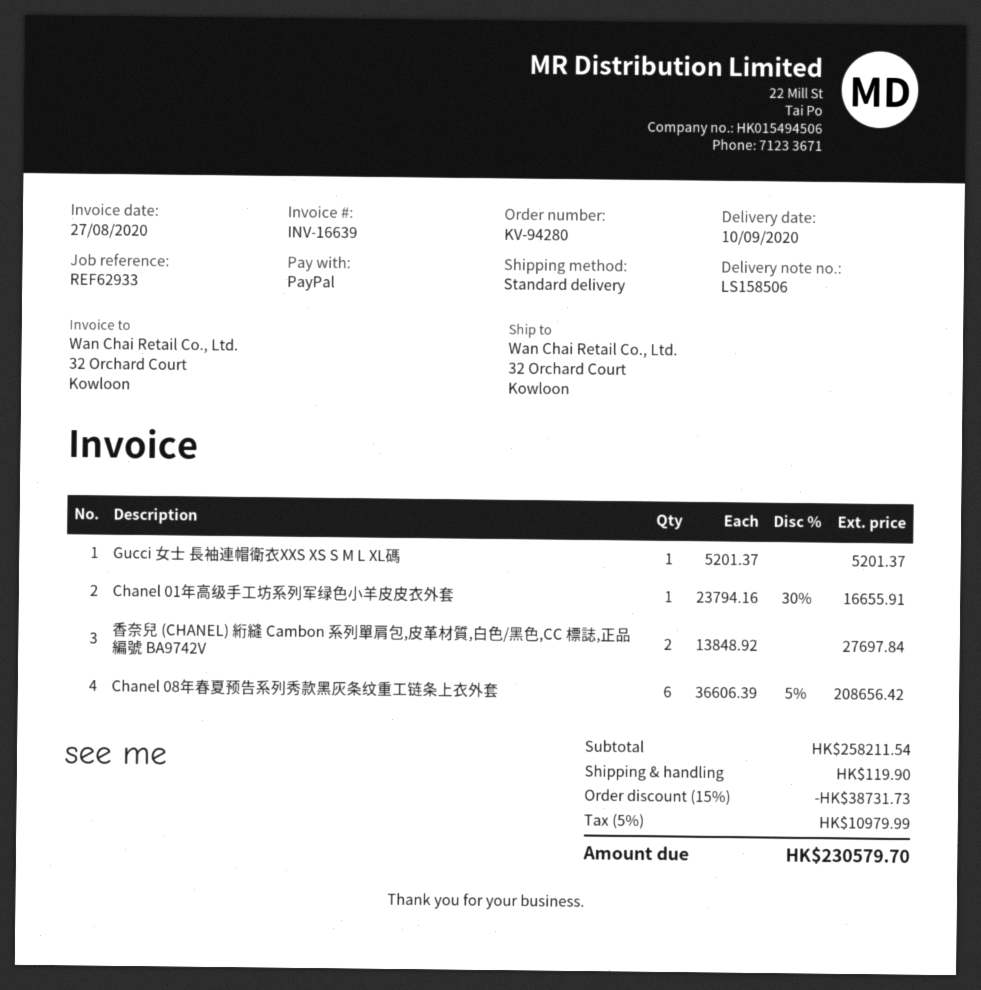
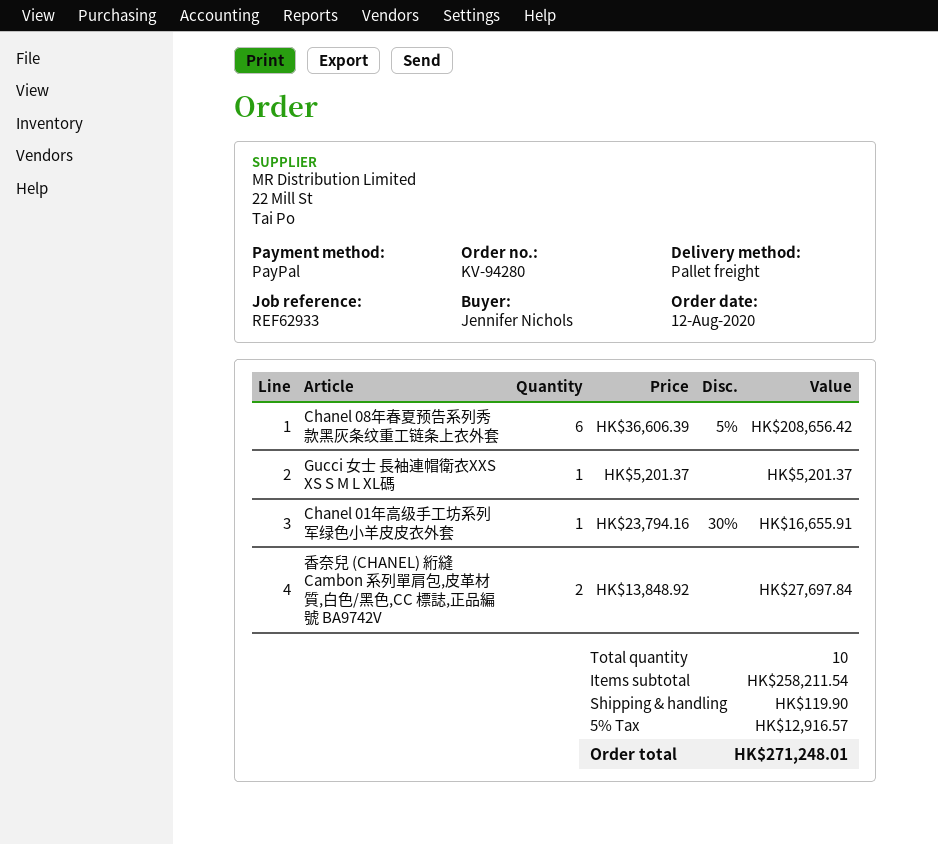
shipping method: standard -> pallet freight
discount: 15% = 38731.73 -> none
tax: 5% = 10979.99 -> 5% = 12916.57
total: 230579.70 -> 271248.01

